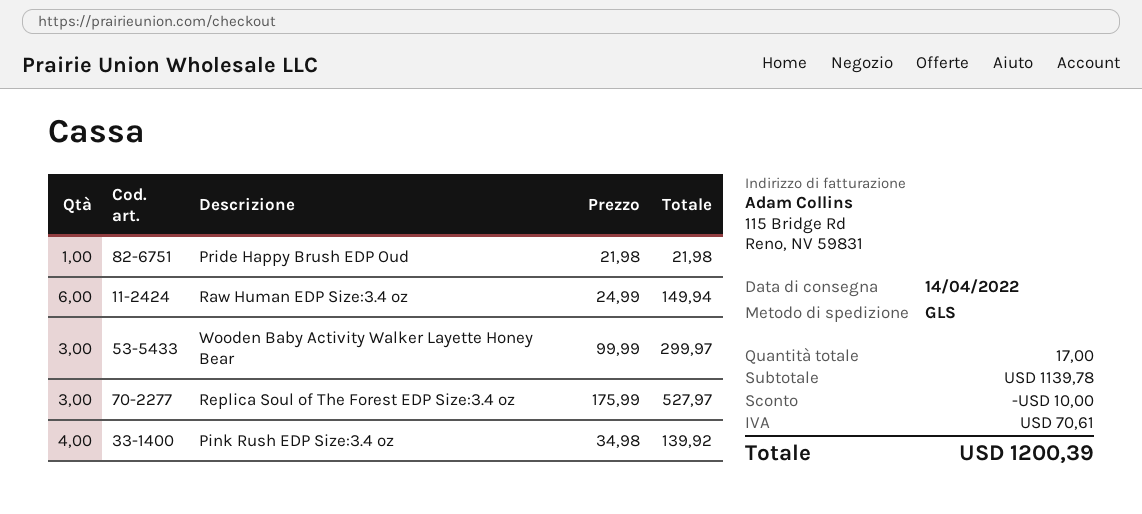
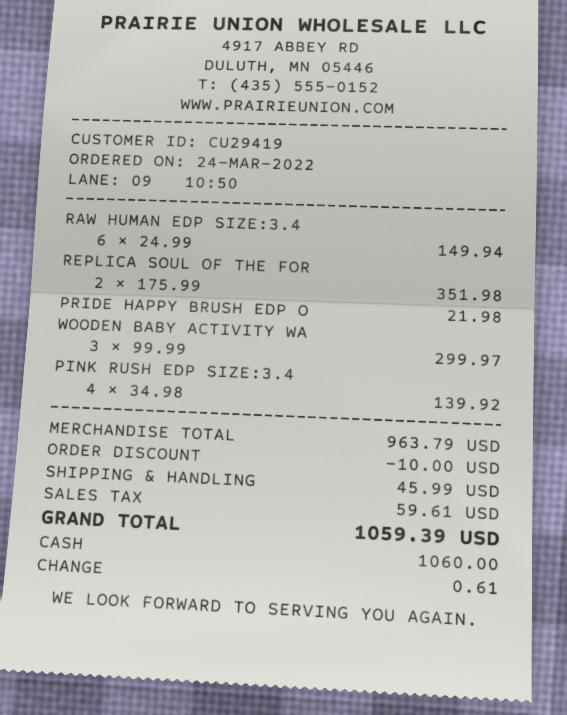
Replica Soul of The Forest EDP Size:3.4 oz: 3 x 175.99 = 527.97 -> 2 x 175.99 = 351.98
subtotal: 1139.78 -> 963.79
shipping: none -> 45.99
tax: 70.61 -> 59.61
total: 1200.39 -> 1059.39

